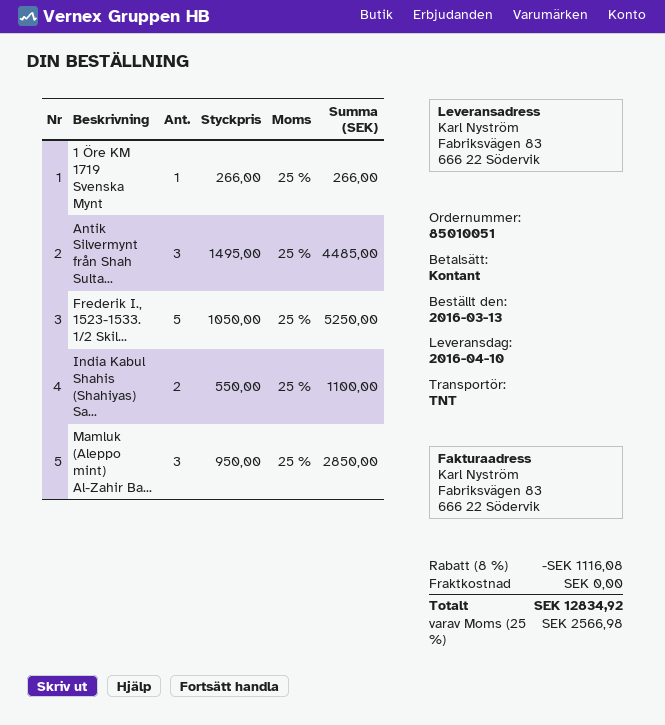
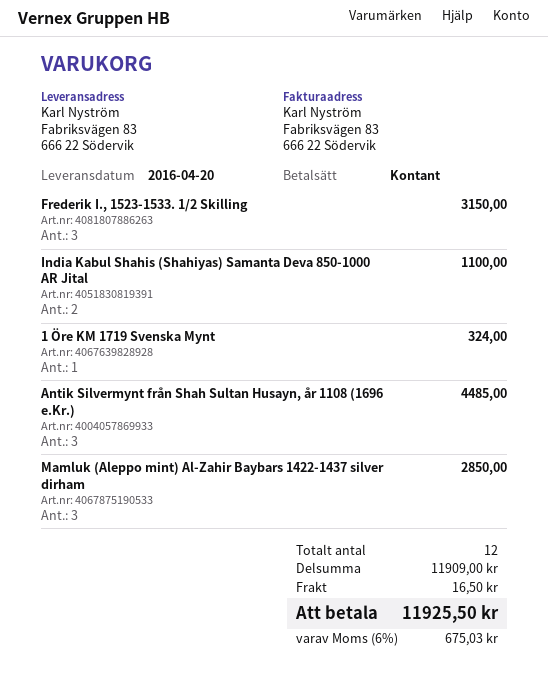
delivery date: 2016-04-10 -> 2016-04-20
1 Öre KM 1719 Svenska Mynt: 1 for 266.00 -> 1 for 324.00
Frederik I., 1523-1533. 1/2 Skil...: 5 for 5250.00 -> 3 for 3150.00
discount: 8% = 1116.08 -> none
shipping: 0.00 -> 16.50
tax: 25% = 2566.98 -> 6% = 675.03
total: 12834.92 -> 11925.50

